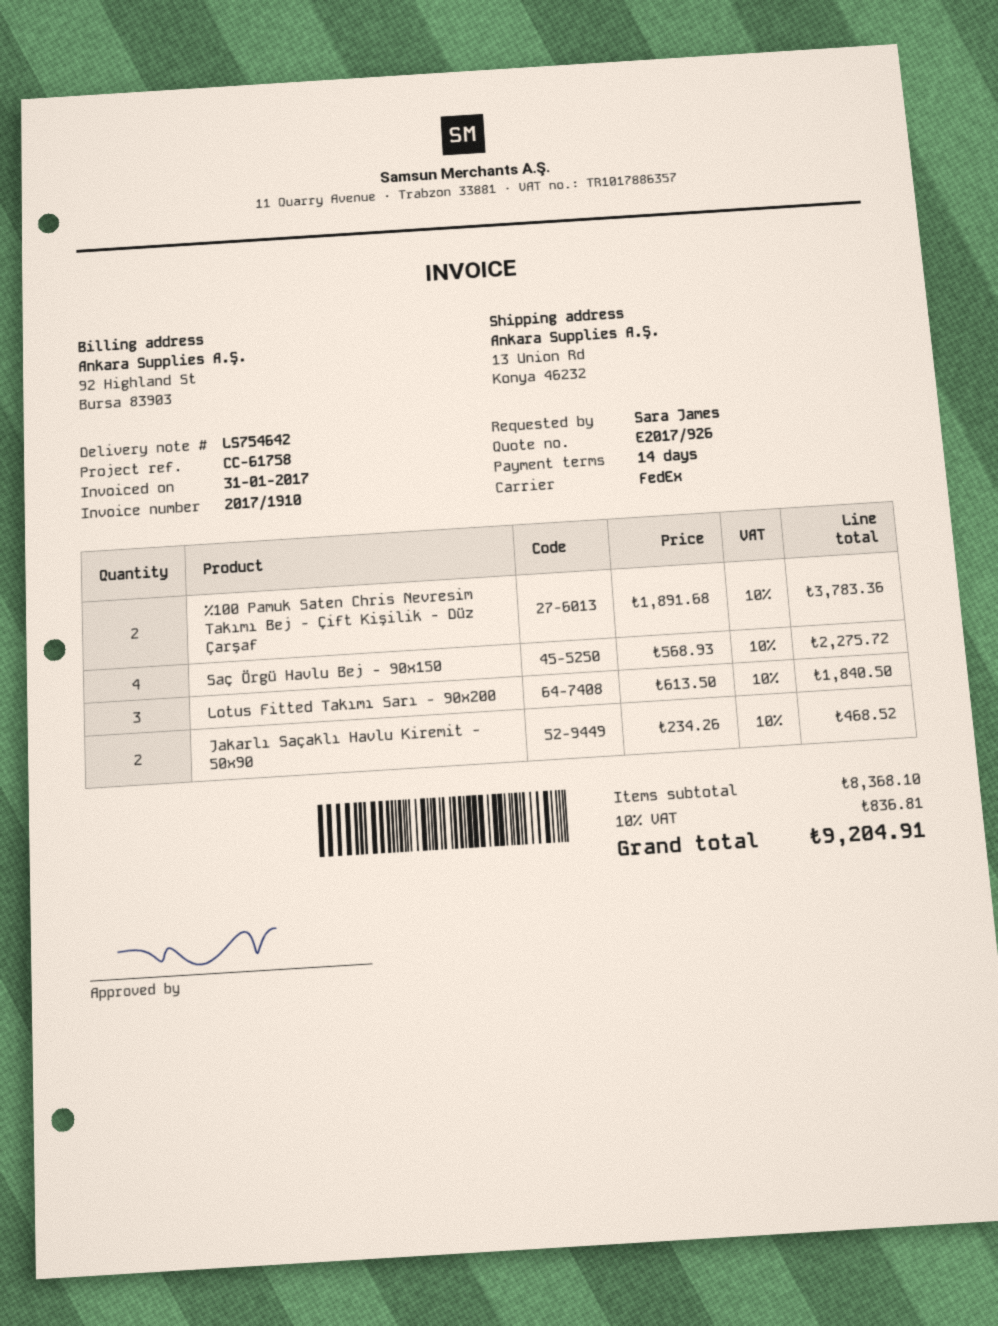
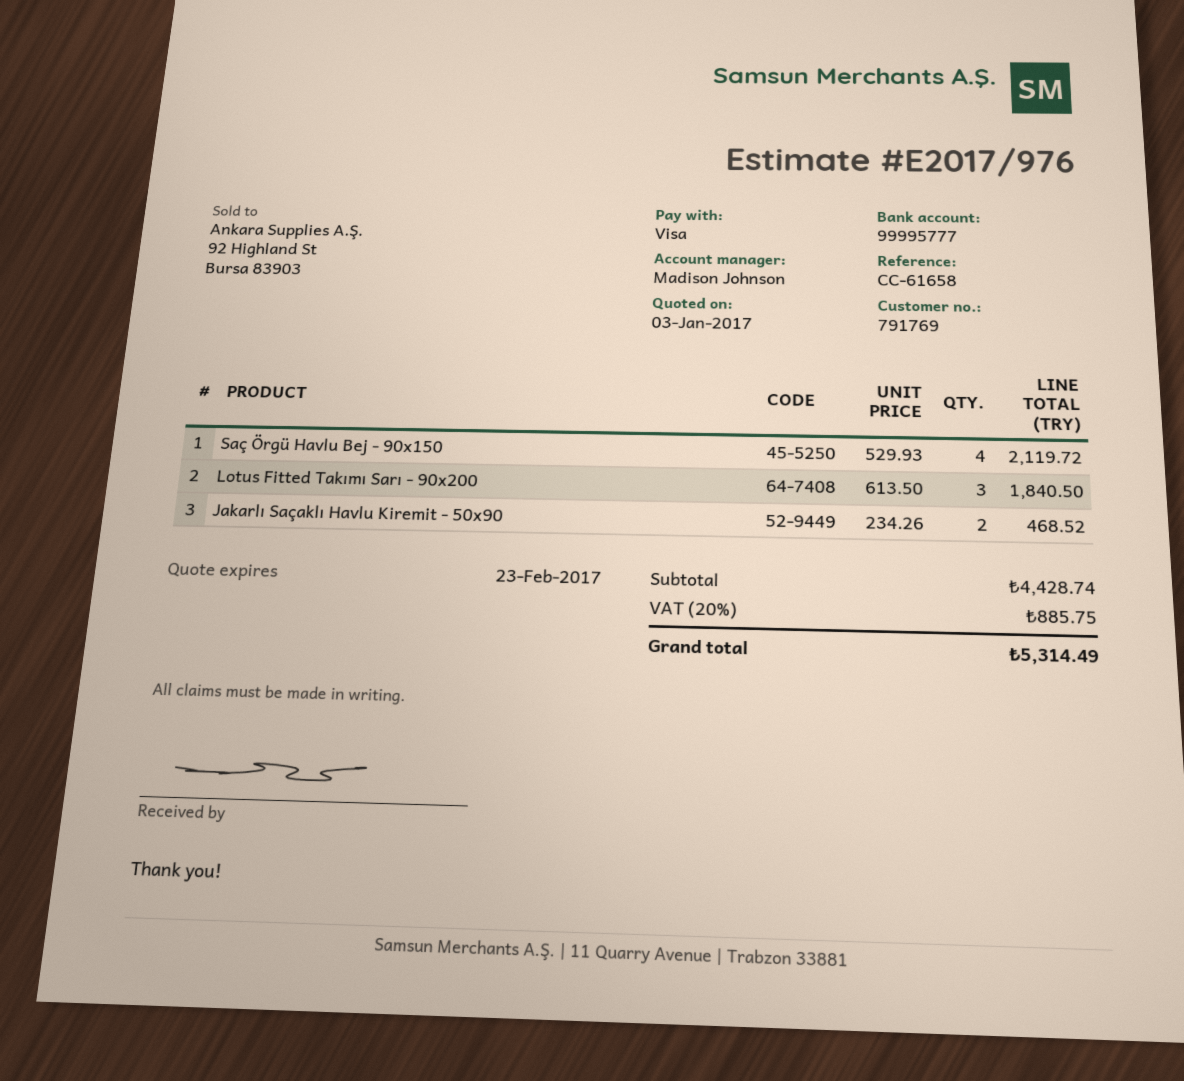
quote number: E2017/926 -> E2017/976
reference: CC-61758 -> CC-61658
%100 Pamuk Saten Chris Nevresim Takımı Bej - Çift Kişilik - Düz Çarşaf: 2 x 1891.68 = 3783.36 -> none
Saç Örgü Havlu Bej - 90x150: 4 x 568.93 = 2275.72 -> 4 x 529.93 = 2119.72
subtotal: 8368.10 -> 4428.74
tax: 10% = 836.81 -> 20% = 885.75
total: 9204.91 -> 5314.49

